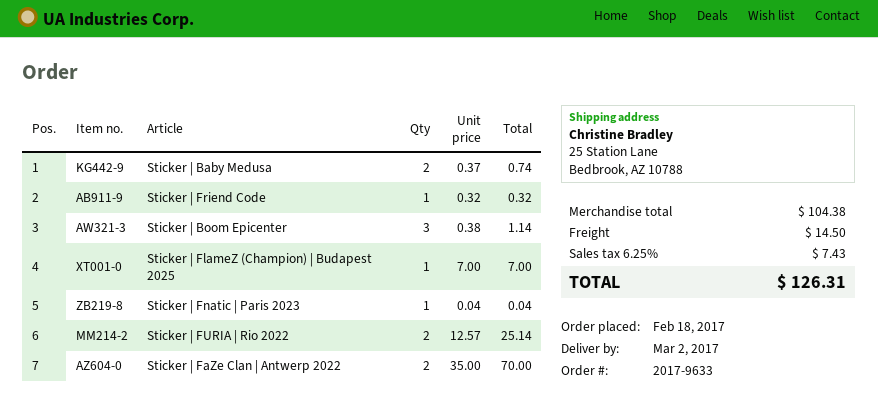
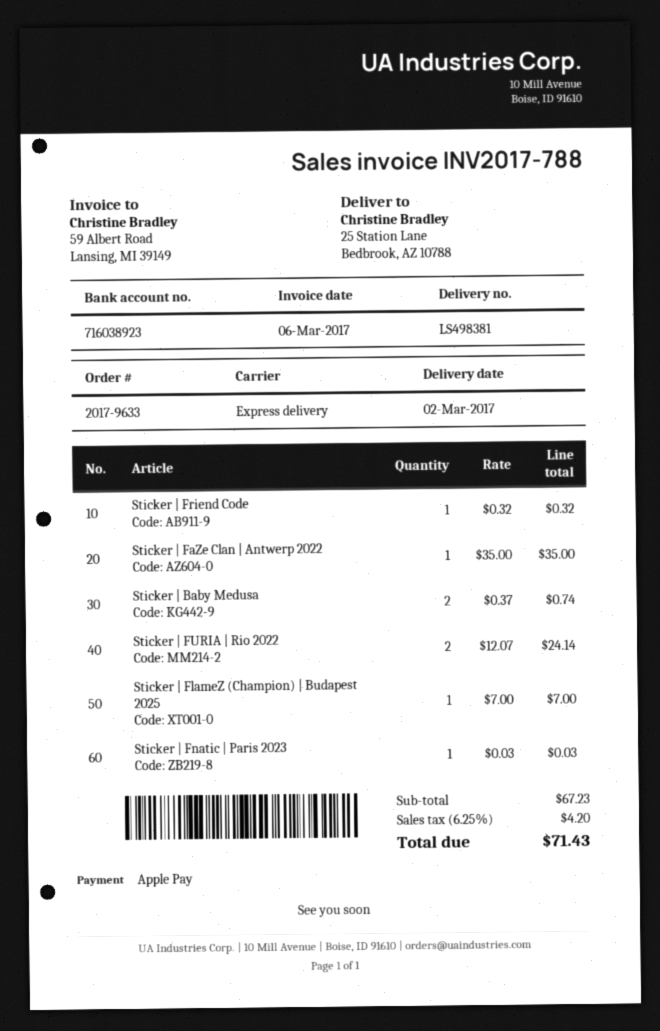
Sticker | Boom Epicenter: 3 x 0.38 = 1.14 -> none
Sticker | Fnatic | Paris 2023: 1 x 0.04 = 0.04 -> 1 x 0.03 = 0.03
Sticker | FURIA | Rio 2022: 2 x 12.57 = 25.14 -> 2 x 12.07 = 24.14
Sticker | FaZe Clan | Antwerp 2022: 2 x 35.00 = 70.00 -> 1 x 35.00 = 35.00
subtotal: 104.38 -> 67.23
shipping: 14.50 -> none
tax: 6.25% = 7.43 -> 6.25% = 4.20
total: 126.31 -> 71.43

